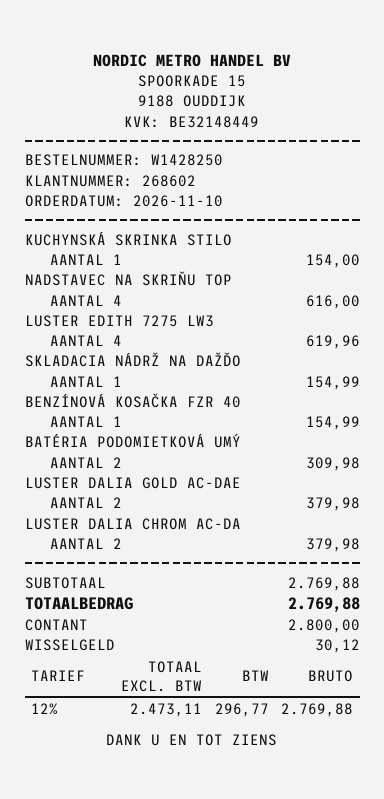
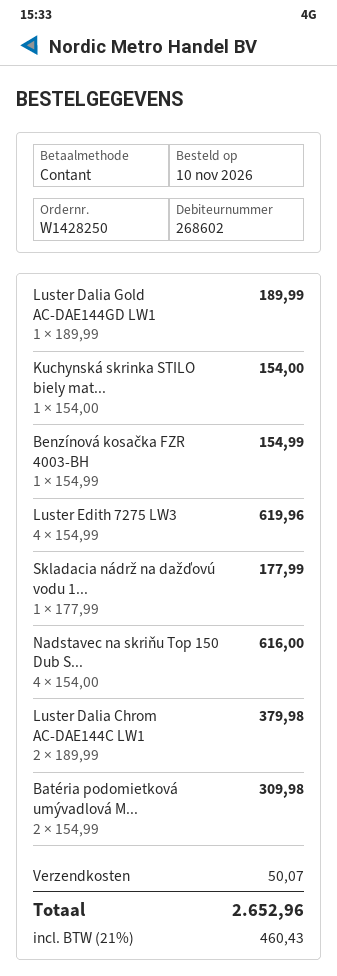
SKLADACIA NÁDRŽ NA DAŽĎO: 1 for 154.99 -> 1 for 177.99
LUSTER DALIA GOLD AC-DAE: 2 for 379.98 -> 1 for 189.99
shipping: none -> 50.07
tax: 12% = 296.77 -> 21% = 460.43
total: 2769.88 -> 2652.96

